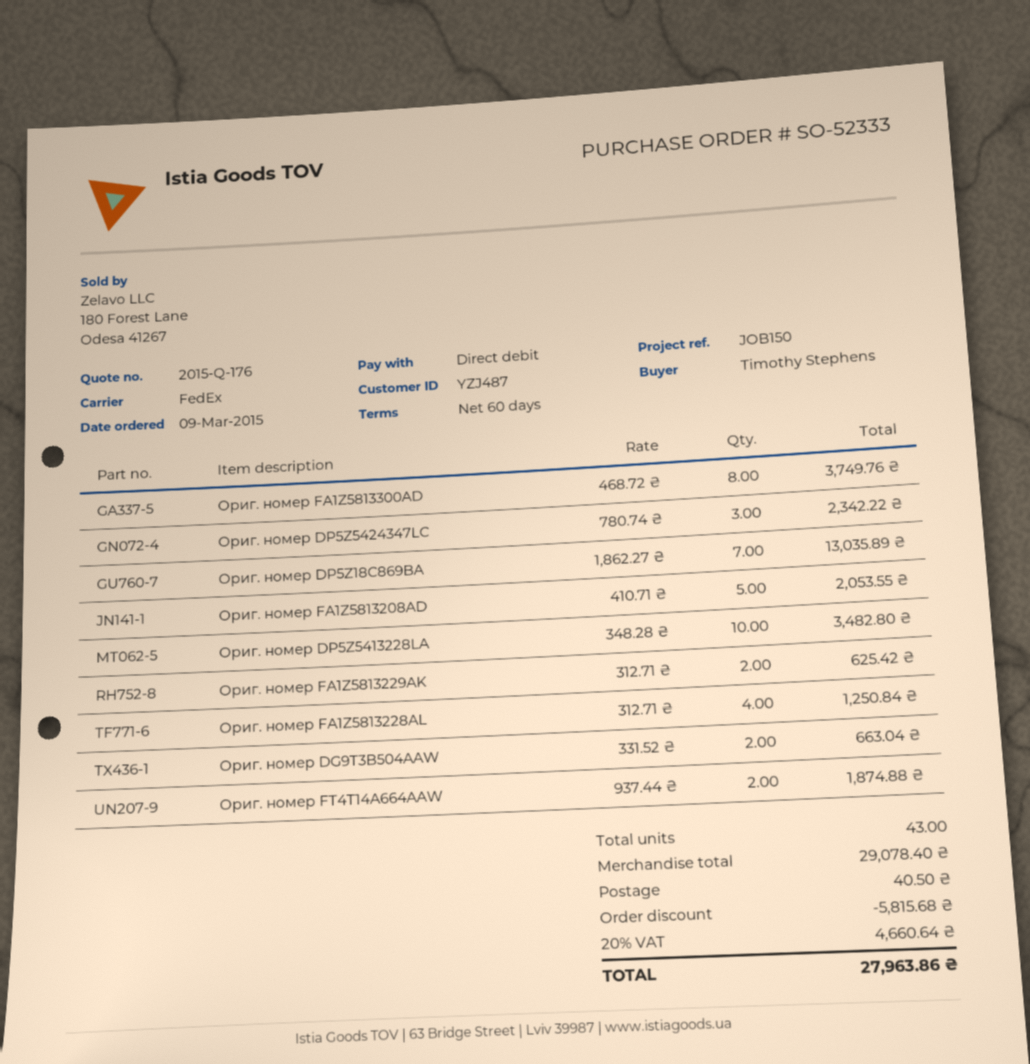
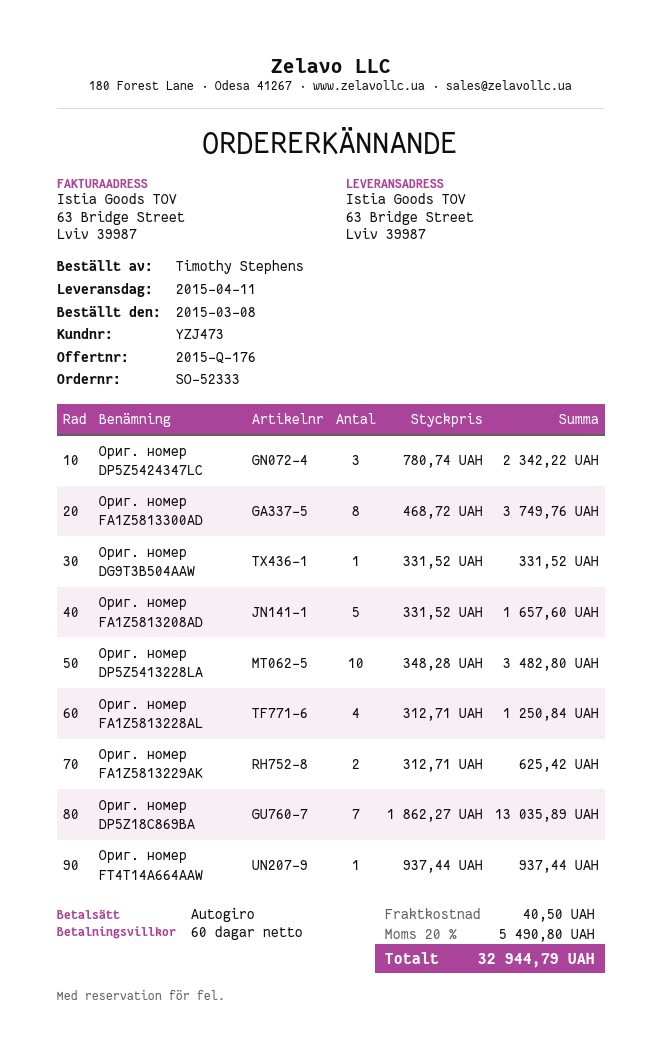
order date: 2015-03-09 -> 2015-03-08
customer number: YZJ487 -> YZJ473
Ориг. номер FA1Z5813208AD: 5 x 410.71 = 2053.55 -> 5 x 331.52 = 1657.60
Ориг. номер DG9T3B504AAW: 2 x 331.52 = 663.04 -> 1 x 331.52 = 331.52
Ориг. номер FT4T14A664AAW: 2 x 937.44 = 1874.88 -> 1 x 937.44 = 937.44
discount: 5815.68 -> none
tax: 20% = 4660.64 -> 20% = 5490.80
total: 27963.86 -> 32944.79

